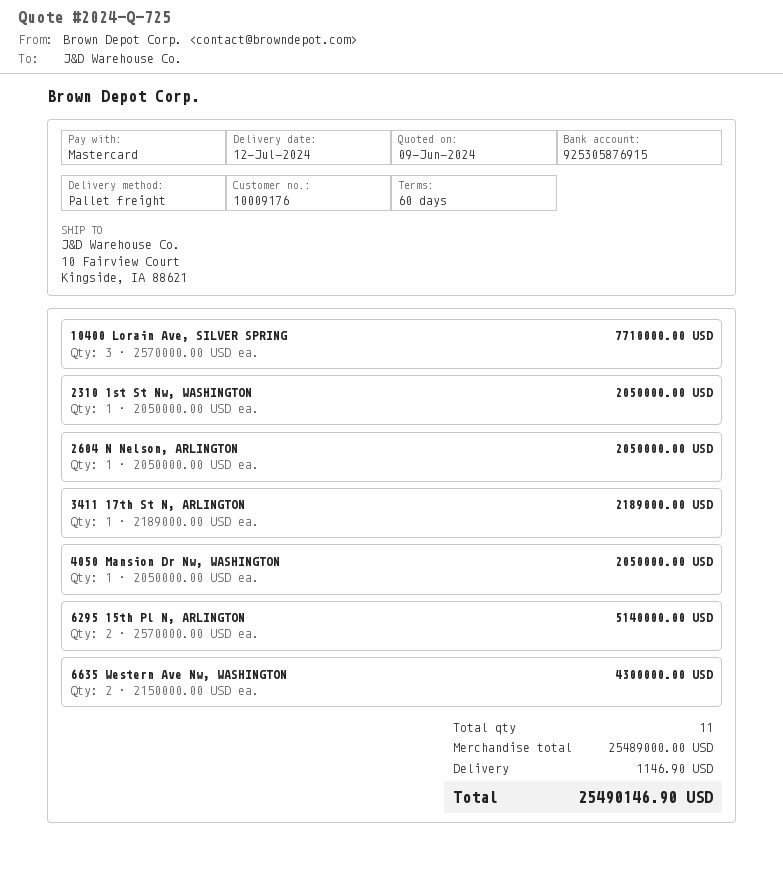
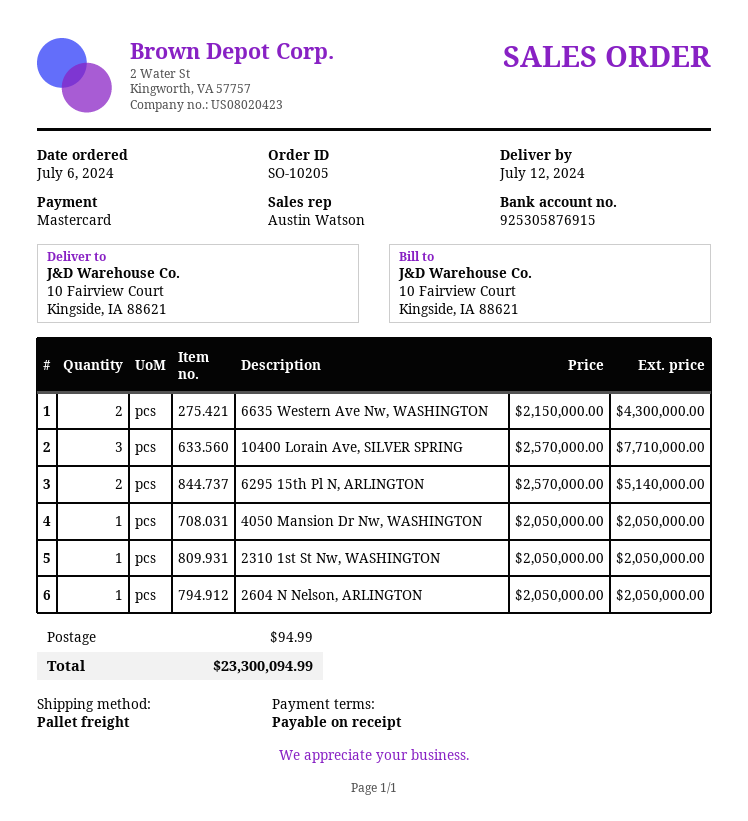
payment terms: 60 days -> on receipt
3411 17th St N, ARLINGTON: 1 x 2189000.00 = 2189000.00 -> none
shipping: 1146.90 -> 94.99
total: 25490146.90 -> 23300094.99

